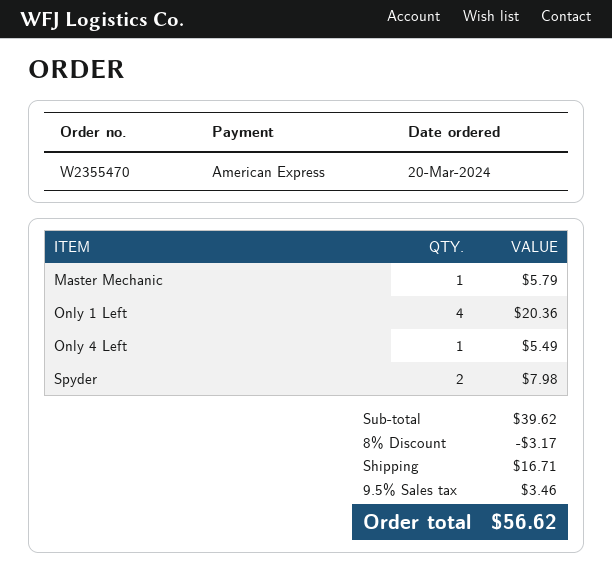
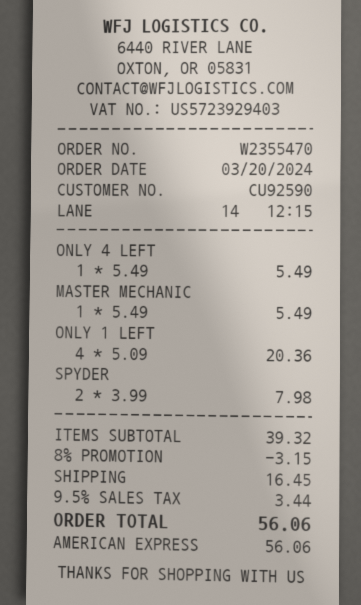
Master Mechanic: 1 for 5.79 -> 1 for 5.49
subtotal: 39.62 -> 39.32
discount: 8% = 3.17 -> 8% = 3.15
shipping: 16.71 -> 16.45
tax: 9.5% = 3.46 -> 9.5% = 3.44
total: 56.62 -> 56.06

